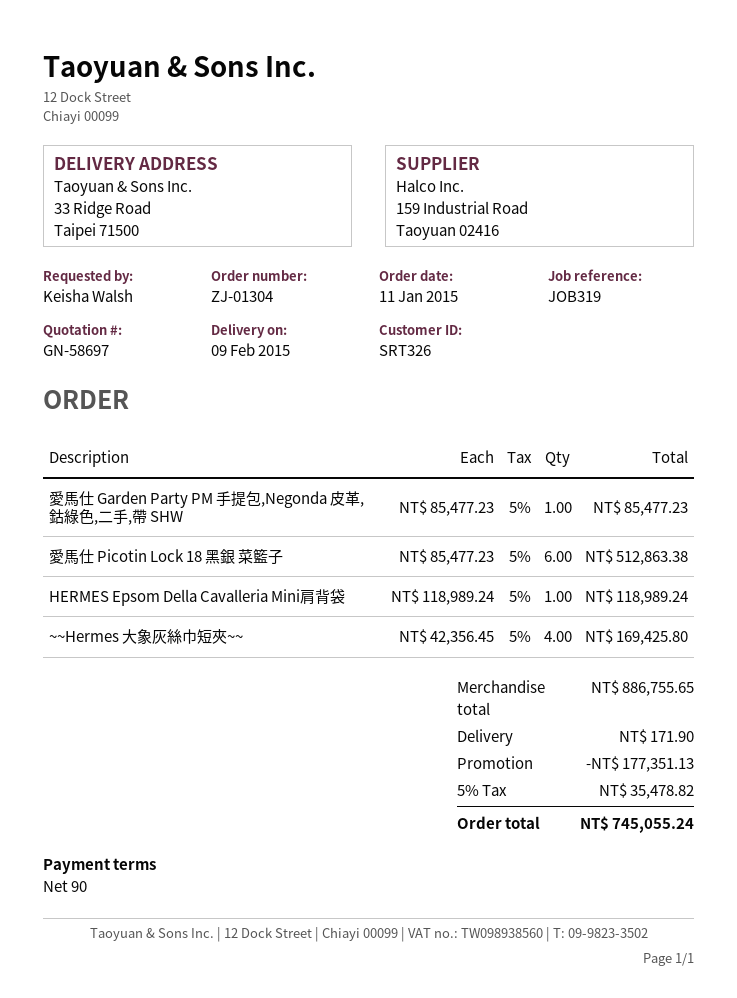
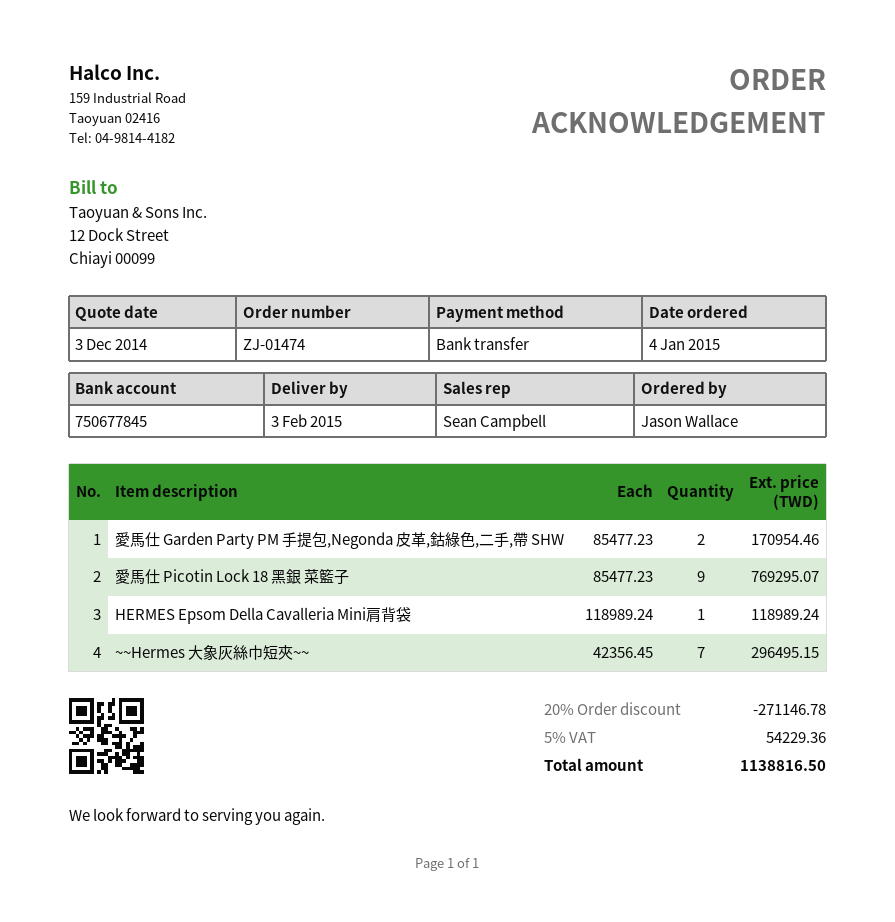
order number: ZJ-01304 -> ZJ-01474
order date: 2015-01-11 -> 2015-01-04
delivery date: 2015-02-09 -> 2015-02-03
ordered by: Keisha Walsh -> Jason Wallace
愛馬仕 Garden Party PM 手提包,Negonda 皮革,鈷綠色,二手,帶 SHW: 1 x 85477.23 = 85477.23 -> 2 x 85477.23 = 170954.46
愛馬仕 Picotin Lock 18 黑銀 菜籃子: 6 x 85477.23 = 512863.38 -> 9 x 85477.23 = 769295.07
~~Hermes 大象灰絲巾短夾~~: 4 x 42356.45 = 169425.80 -> 7 x 42356.45 = 296495.15
discount: 177351.13 -> 271146.78
shipping: 171.90 -> none
tax: 5% = 35478.82 -> 5% = 54229.36
total: 745055.24 -> 1138816.50

